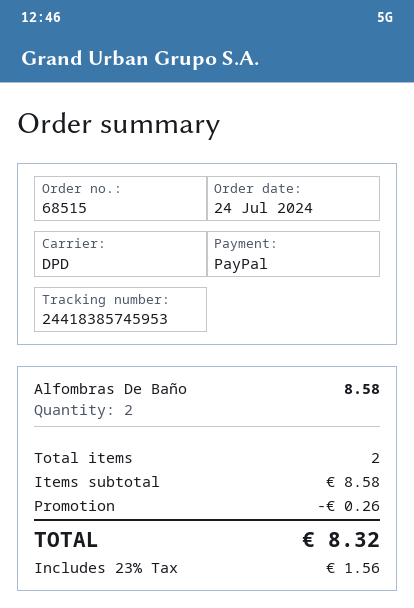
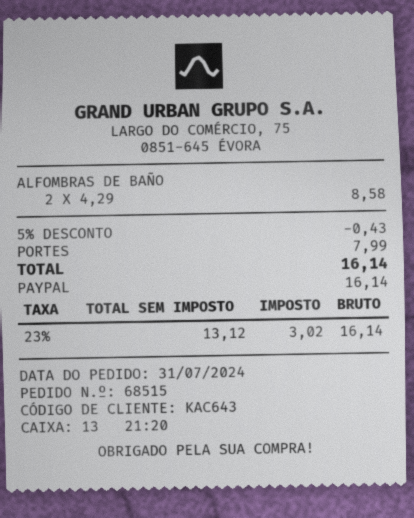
order date: 2024-07-24 -> 2024-07-31
discount: 0.26 -> 0.43
shipping: none -> 7.99
tax: 23% = 1.56 -> 23% = 3.02
total: 8.32 -> 16.14

